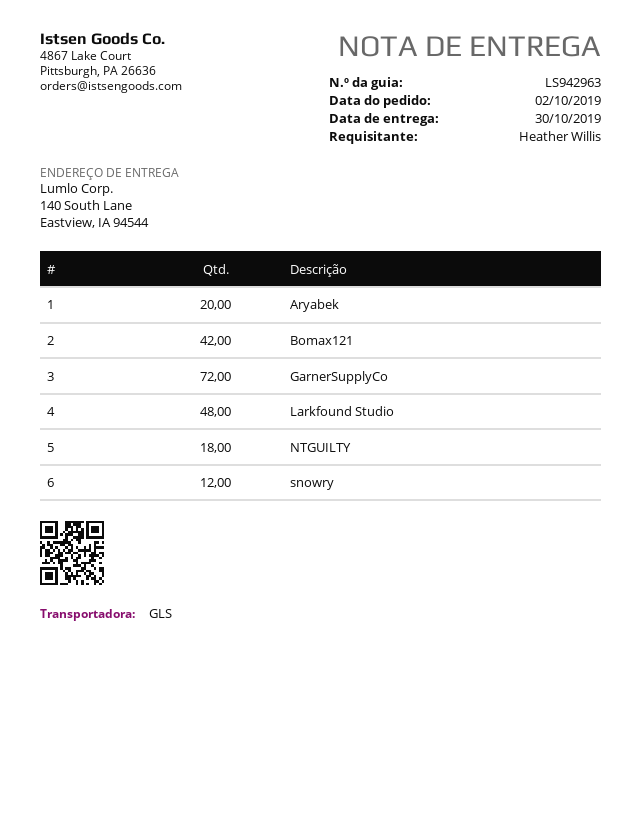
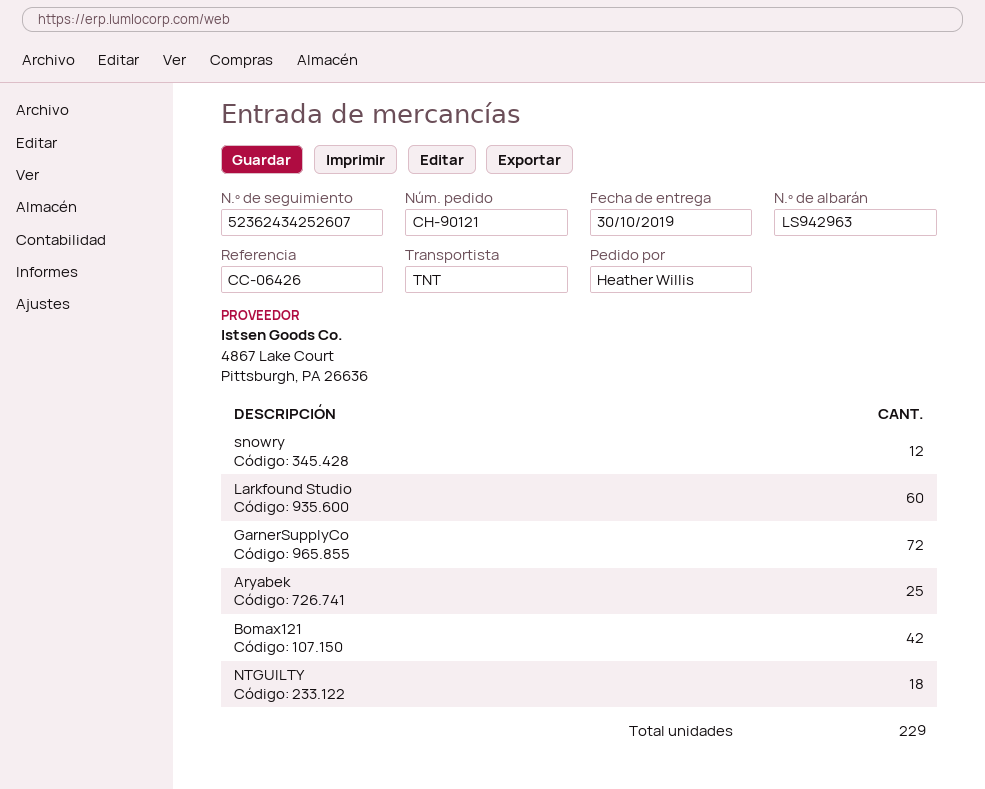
shipping method: GLS -> TNT
Aryabek: 20 -> 25
Larkfound Studio: 48 -> 60

